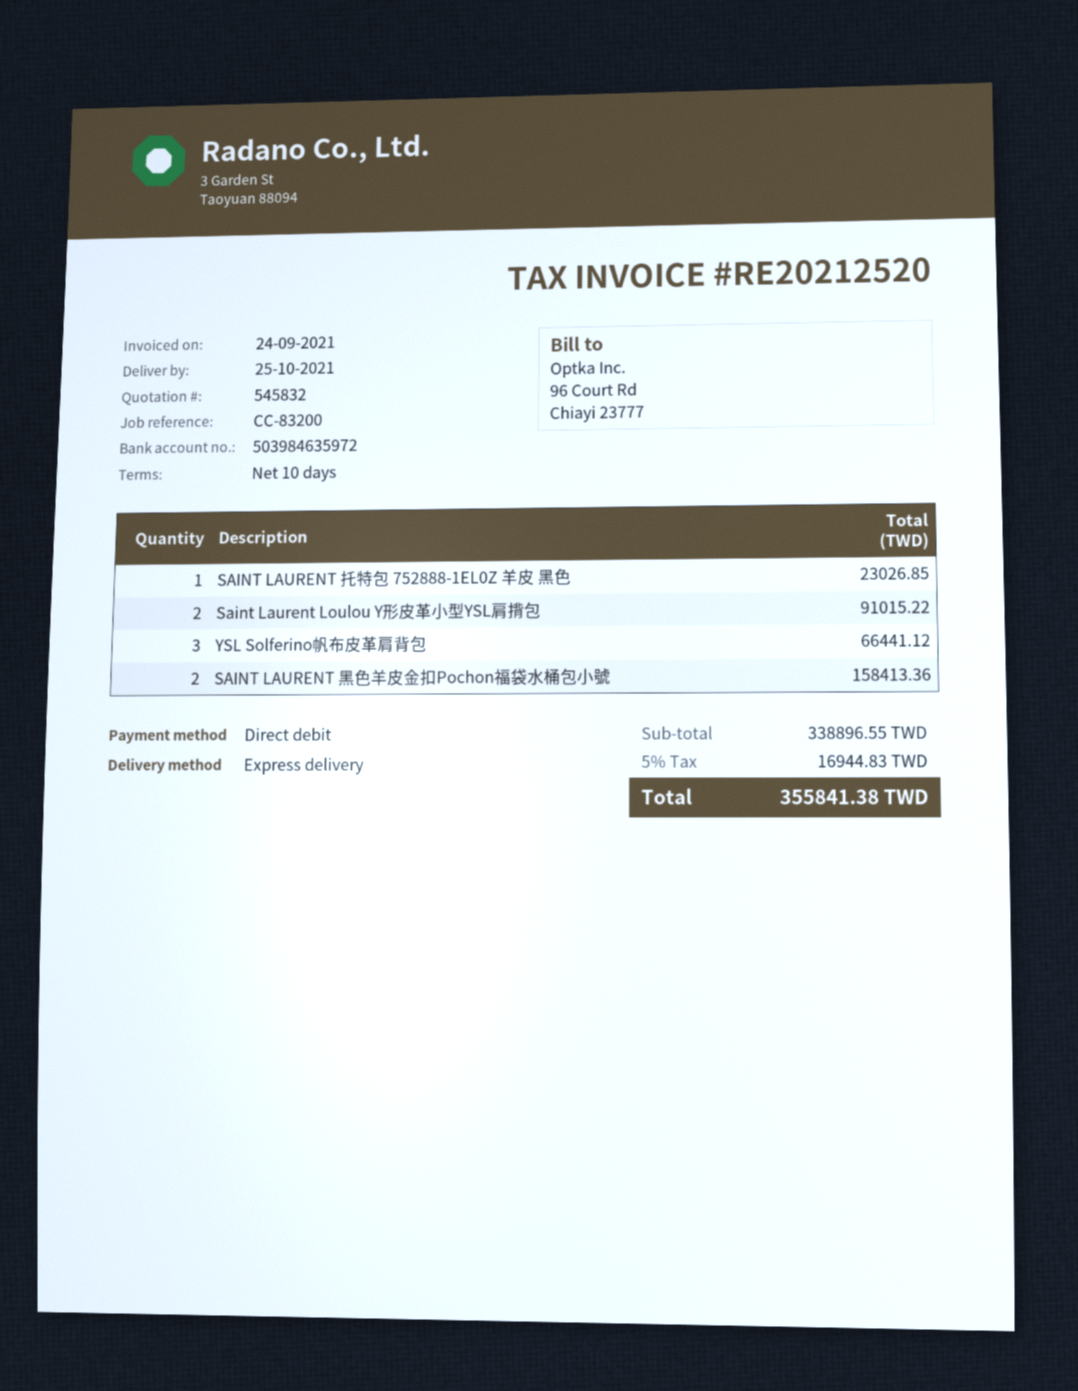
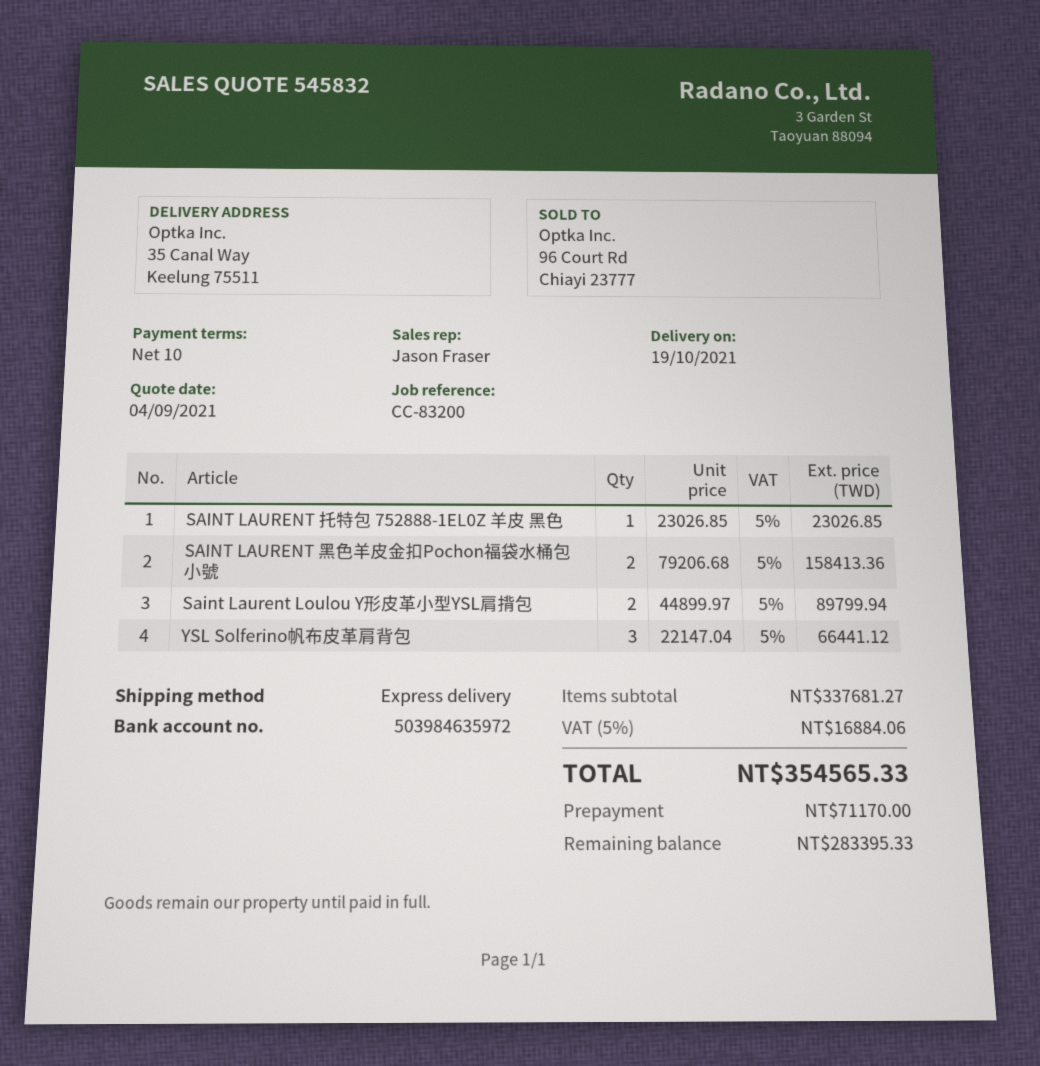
delivery date: 2021-10-25 -> 2021-10-19
Saint Laurent Loulou Y形皮革小型YSL肩揹包: 2 for 91015.22 -> 2 for 89799.94
subtotal: 338896.55 -> 337681.27
tax: 5% = 16944.83 -> 5% = 16884.06
total: 355841.38 -> 354565.33

